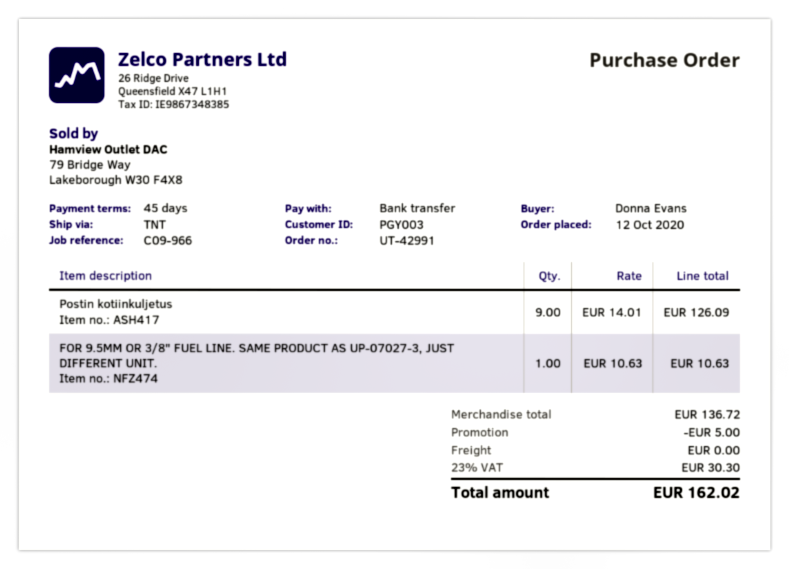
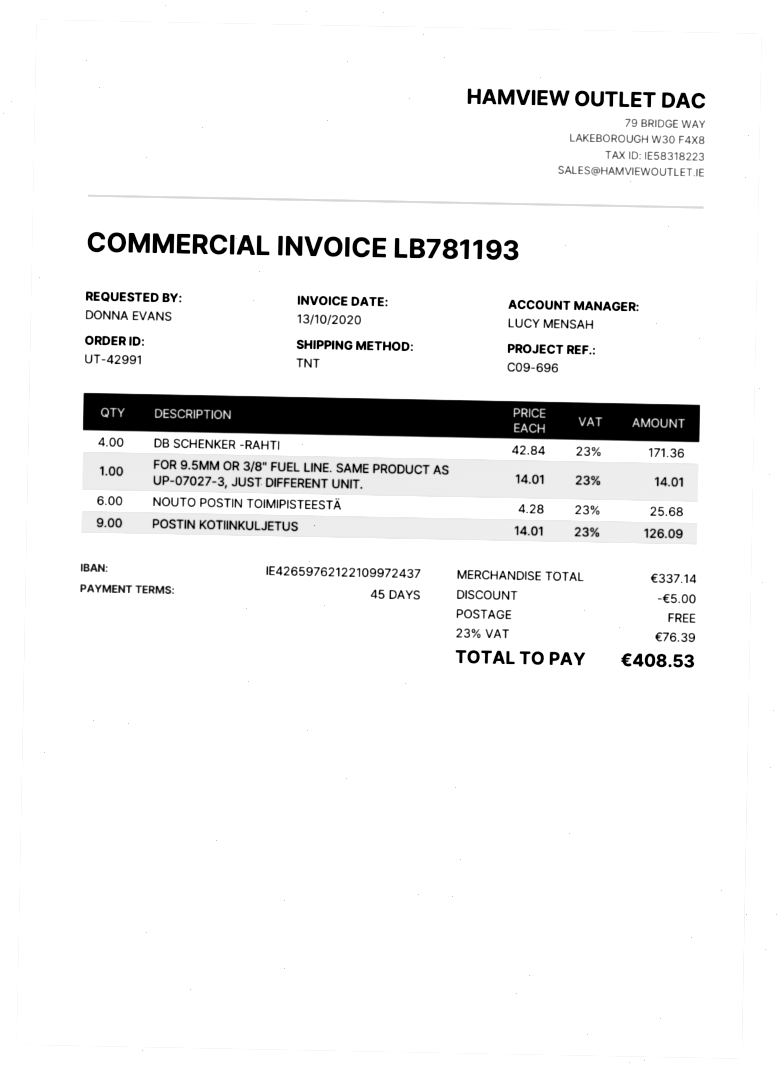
reference: C09-966 -> C09-696
FOR 9.5MM OR 3/8" FUEL LINE. SAME PRODUCT AS UP-07027-3, JUST DIFFERENT UNIT.: 1 x 10.63 = 10.63 -> 1 x 14.01 = 14.01
DB SCHENKER -RAHTI: none -> 4 x 42.84 = 171.36
NOUTO POSTIN TOIMIPISTEESTÄ: none -> 6 x 4.28 = 25.68
subtotal: 136.72 -> 337.14
tax: 23% = 30.30 -> 23% = 76.39
total: 162.02 -> 408.53

